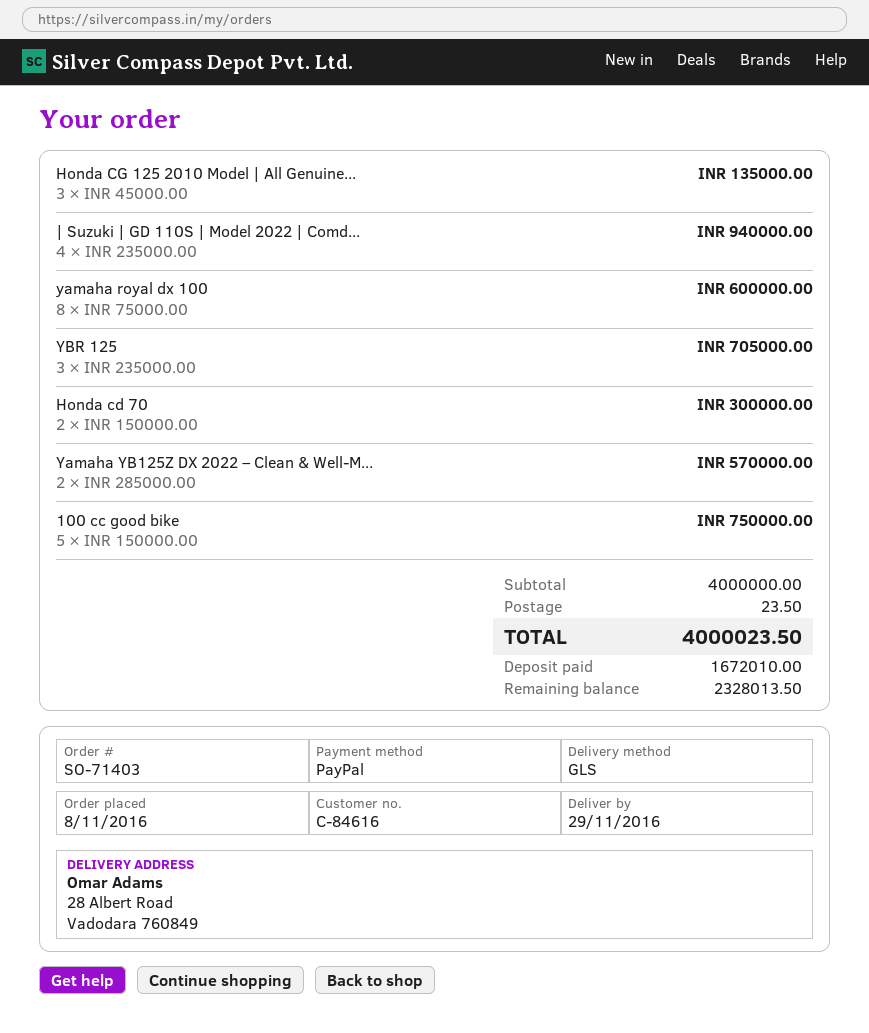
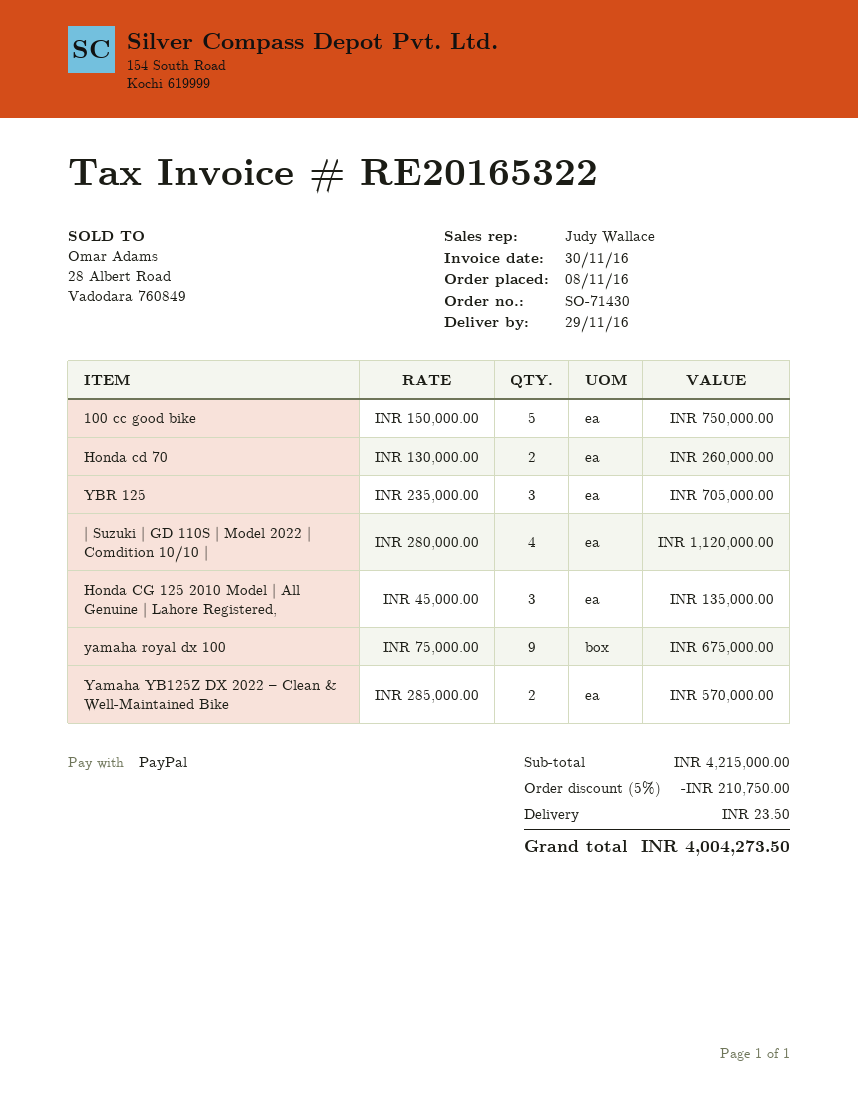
order number: SO-71403 -> SO-71430
| Suzuki | GD 110S | Model 2022 | Comd...: 4 x 235000.00 = 940000.00 -> 4 x 280000.00 = 1120000.00
yamaha royal dx 100: 8 x 75000.00 = 600000.00 -> 9 x 75000.00 = 675000.00
Honda cd 70: 2 x 150000.00 = 300000.00 -> 2 x 130000.00 = 260000.00
subtotal: 4000000.00 -> 4215000.00
discount: none -> 5% = 210750.00
total: 4000023.50 -> 4004273.50

